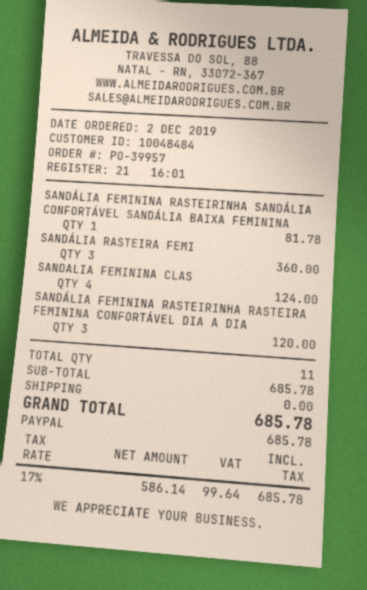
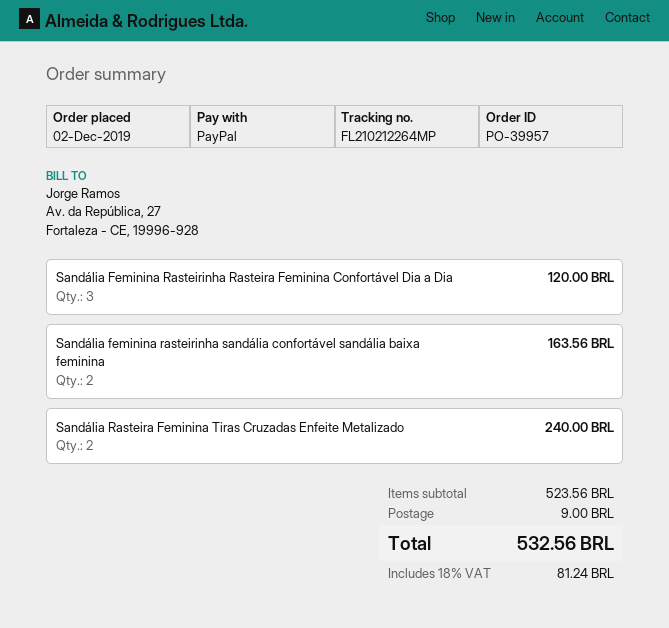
SANDÁLIA FEMININA RASTEIRINHA SANDÁLIA CONFORTÁVEL SANDÁLIA BAIXA FEMININA: 1 for 81.78 -> 2 for 163.56
SANDÁLIA RASTEIRA FEMI: 3 for 360.00 -> 2 for 240.00
SANDALIA FEMININA CLAS: 4 for 124.00 -> none
subtotal: 685.78 -> 523.56
shipping: 0.00 -> 9.00
tax: 17% = 99.64 -> 18% = 81.24
total: 685.78 -> 532.56

